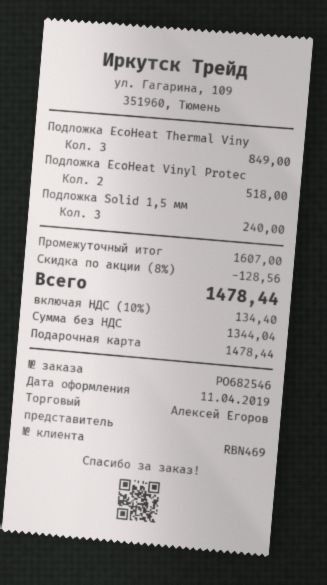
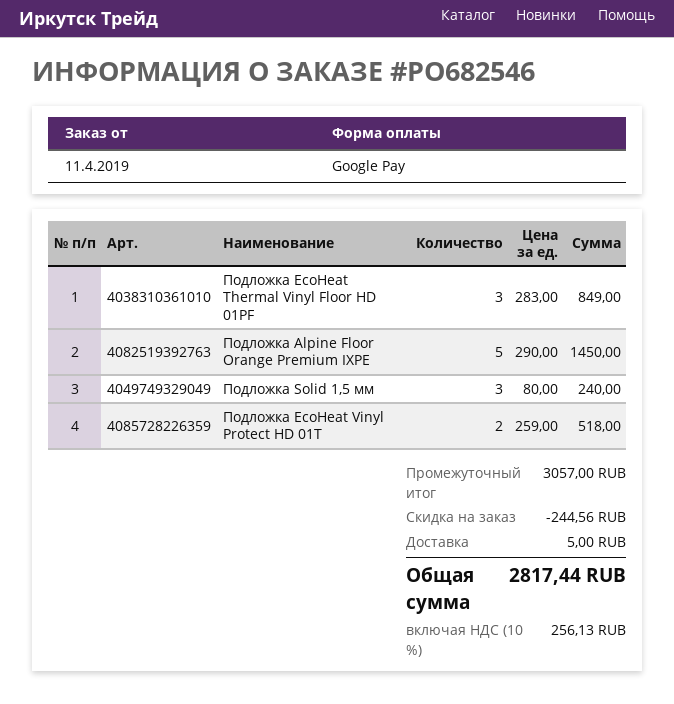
payment method: gift card -> Google Pay
Подложка Alpine Floor Orange Premium IXPE: none -> 5 for 1450.00
subtotal: 1607.00 -> 3057.00
discount: 128.56 -> 244.56
shipping: none -> 5.00
tax: 10% = 134.40 -> 10% = 256.13
total: 1478.44 -> 2817.44

